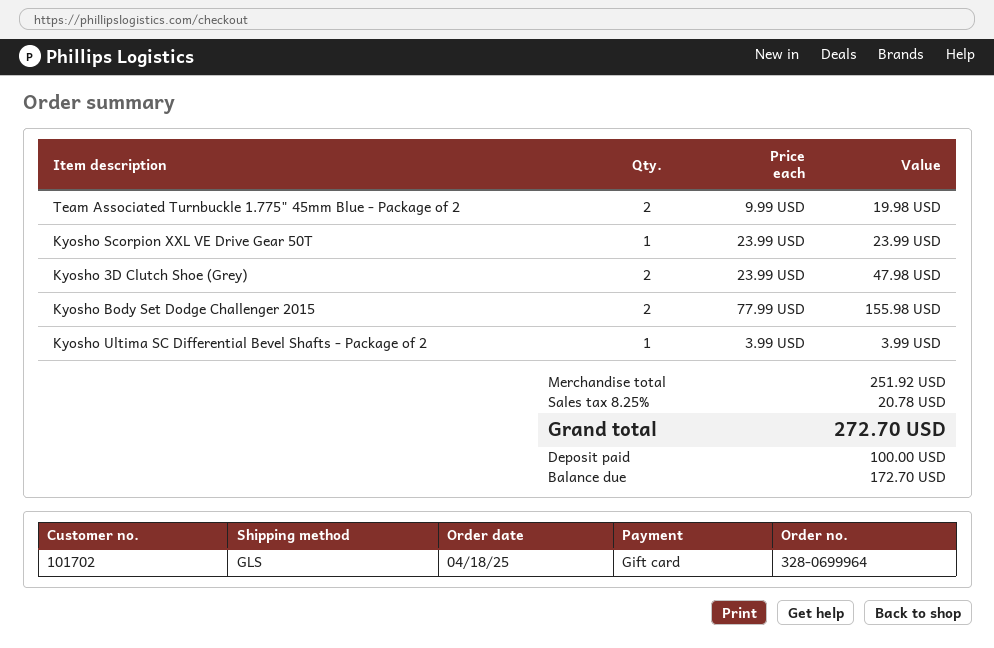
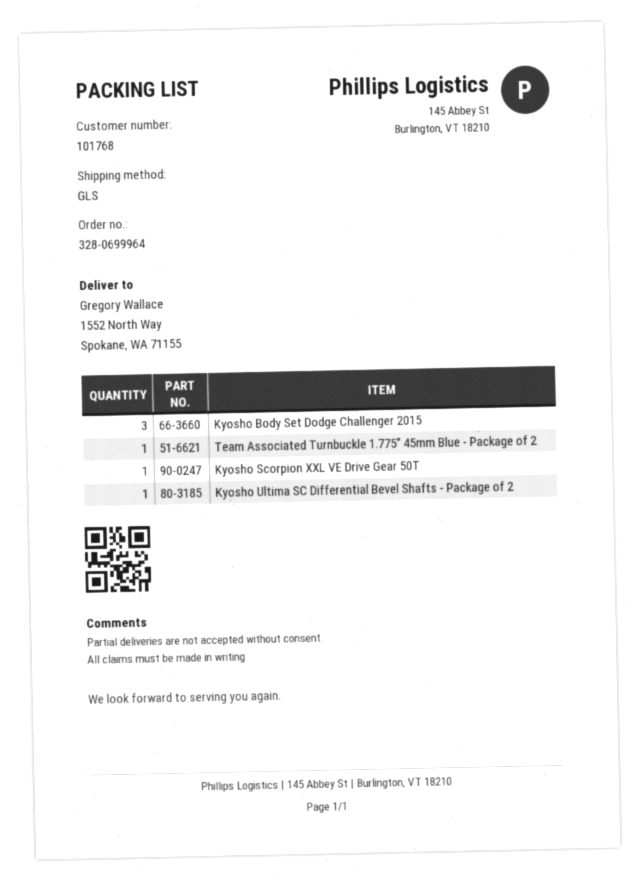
customer number: 101702 -> 101768
Team Associated Turnbuckle 1.775" 45mm Blue - Package of 2: 2 -> 1
Kyosho 3D Clutch Shoe (Grey): 2 -> none
Kyosho Body Set Dodge Challenger 2015: 2 -> 3

